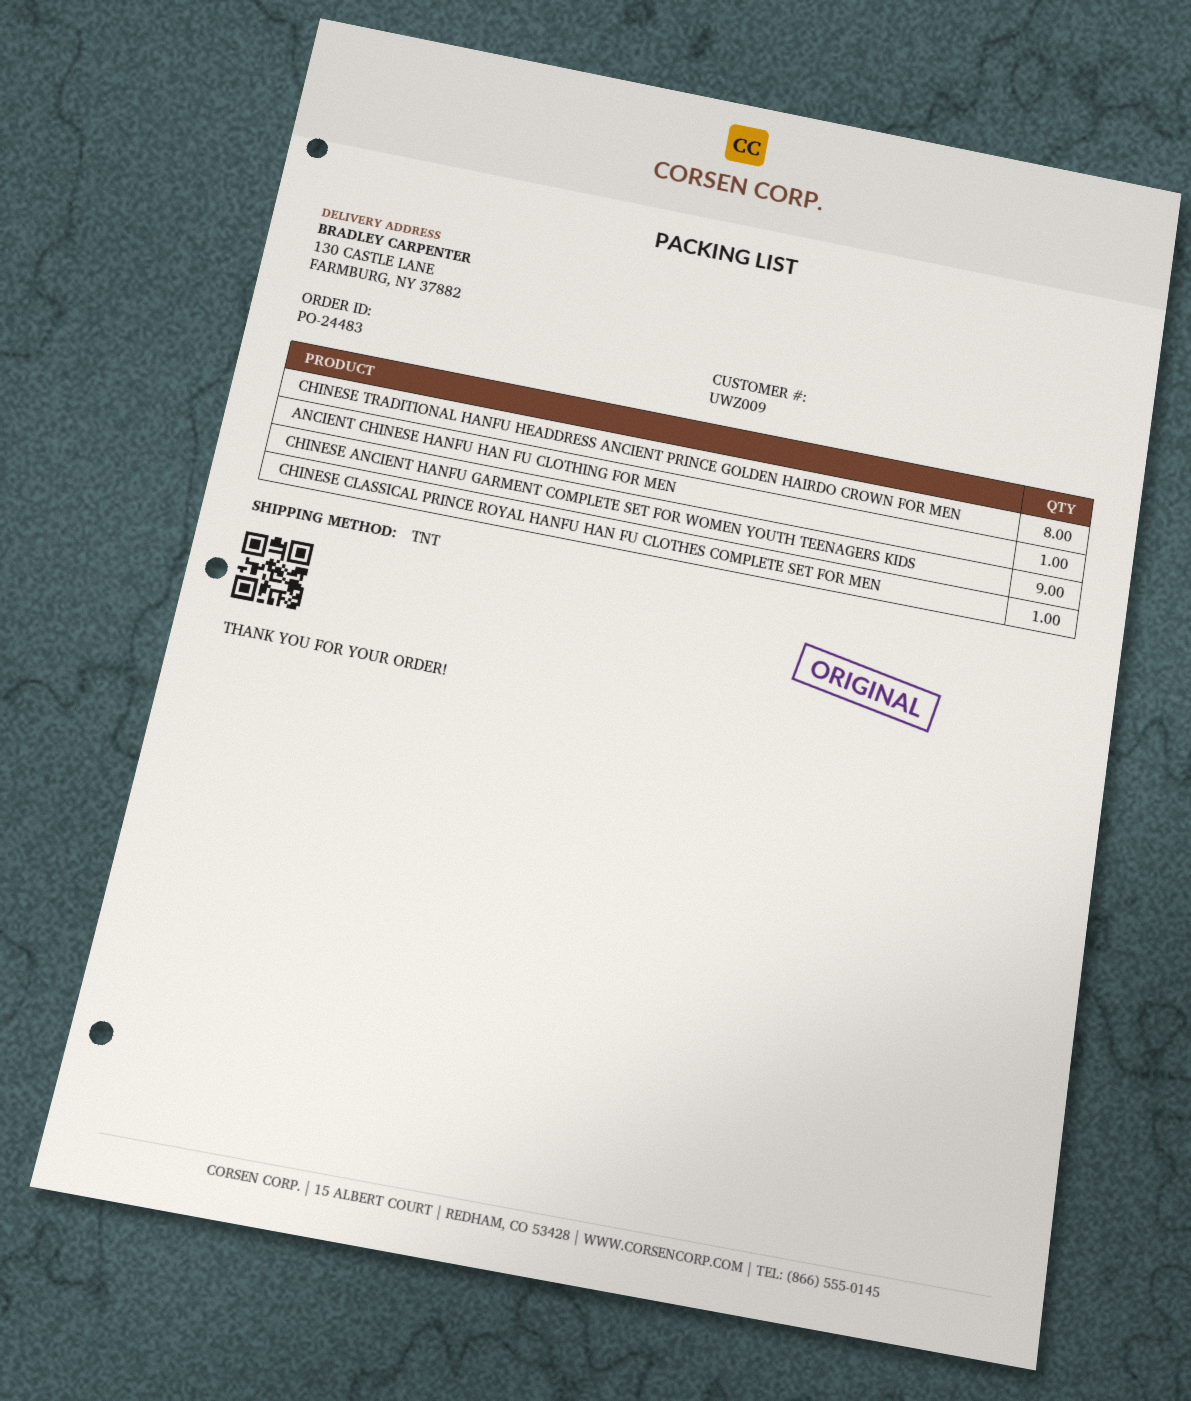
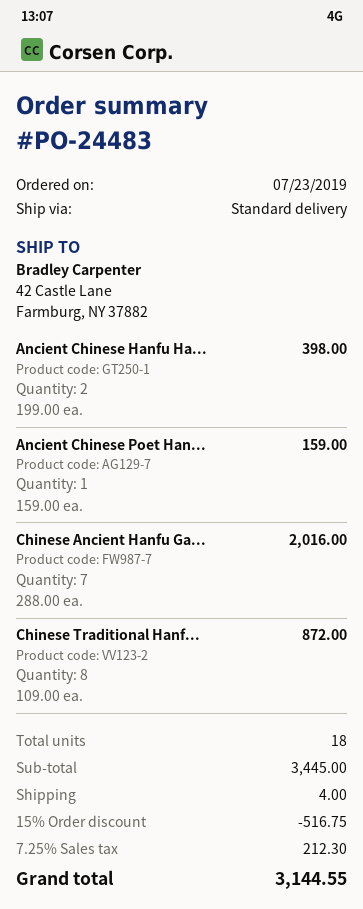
shipping method: TNT -> standard
ship to: 130 CASTLE LANE, FARMBURG, NY 37882 -> 42 Castle Lane, Farmburg, NY 37882
ANCIENT CHINESE HANFU HAN FU CLOTHING FOR MEN: 1 -> 2
CHINESE ANCIENT HANFU GARMENT COMPLETE SET FOR WOMEN YOUTH TEENAGERS KIDS: 9 -> 7
CHINESE CLASSICAL PRINCE ROYAL HANFU HAN FU CLOTHES COMPLETE SET FOR MEN: 1 -> none
Ancient Chinese Poet Han...: none -> 1

